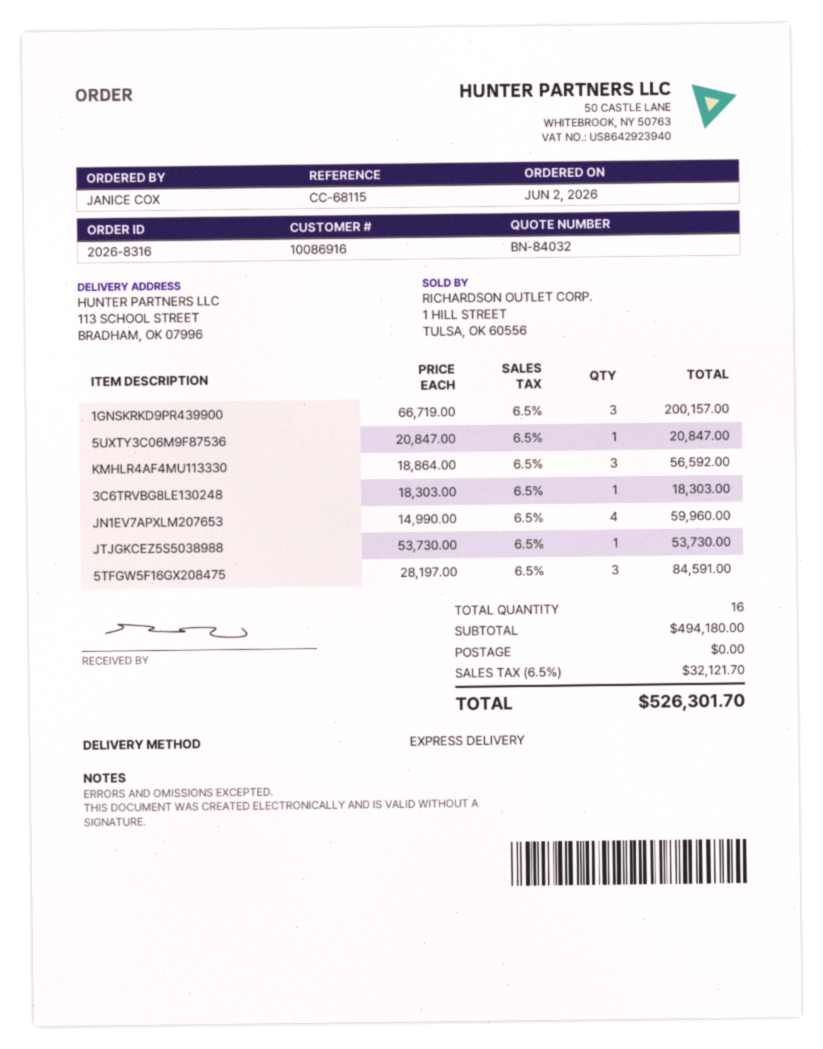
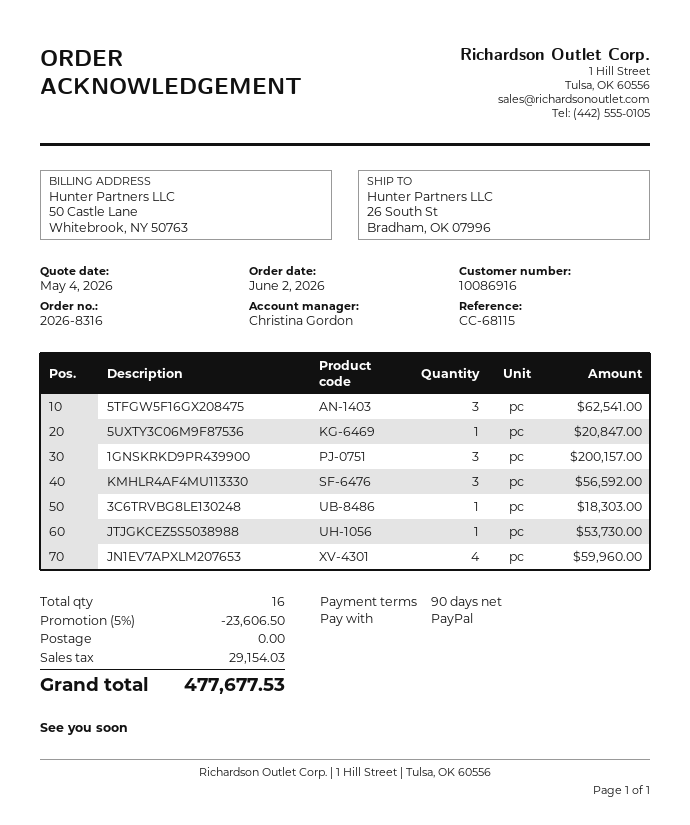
ship to: 113 SCHOOL STREET, BRADHAM, OK 07996 -> 26 South St, Bradham, OK 07996
5TFGW5F16GX208475: 3 for 84591.00 -> 3 for 62541.00
discount: none -> 5% = 23606.50
tax: 32121.70 -> 29154.03
total: 526301.70 -> 477677.53

